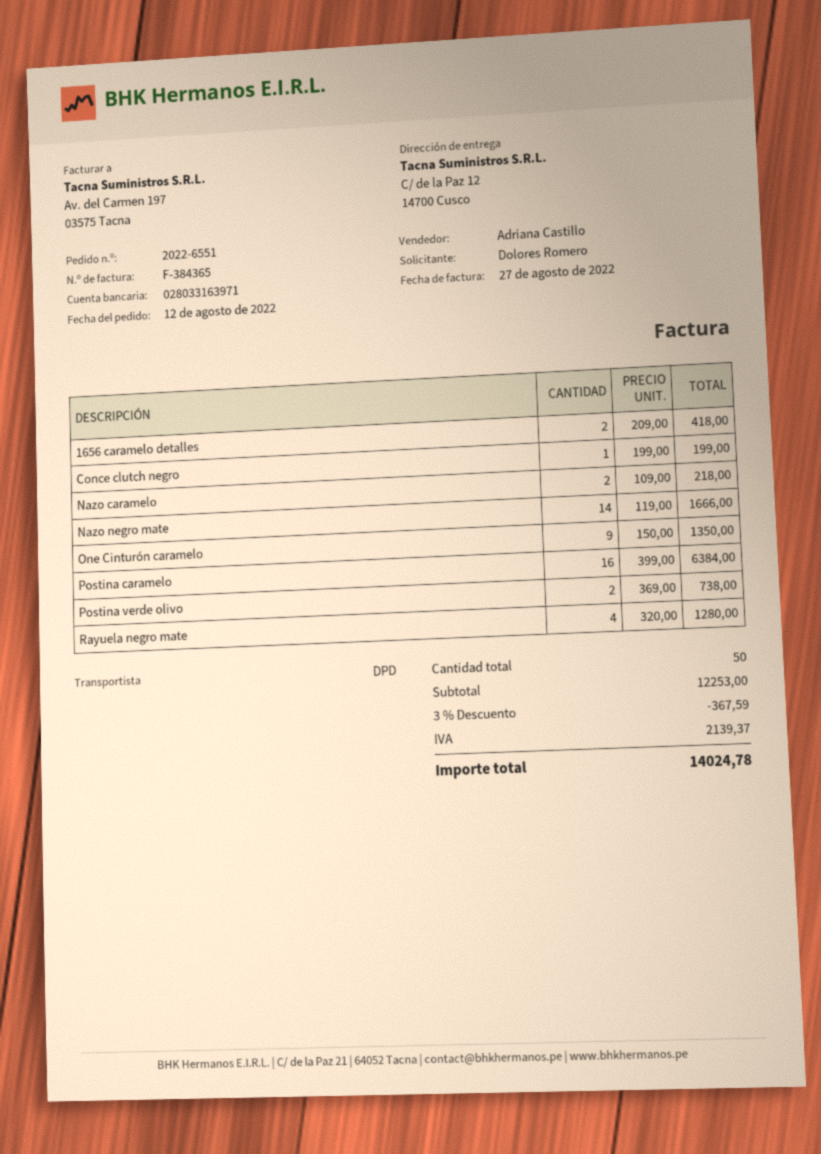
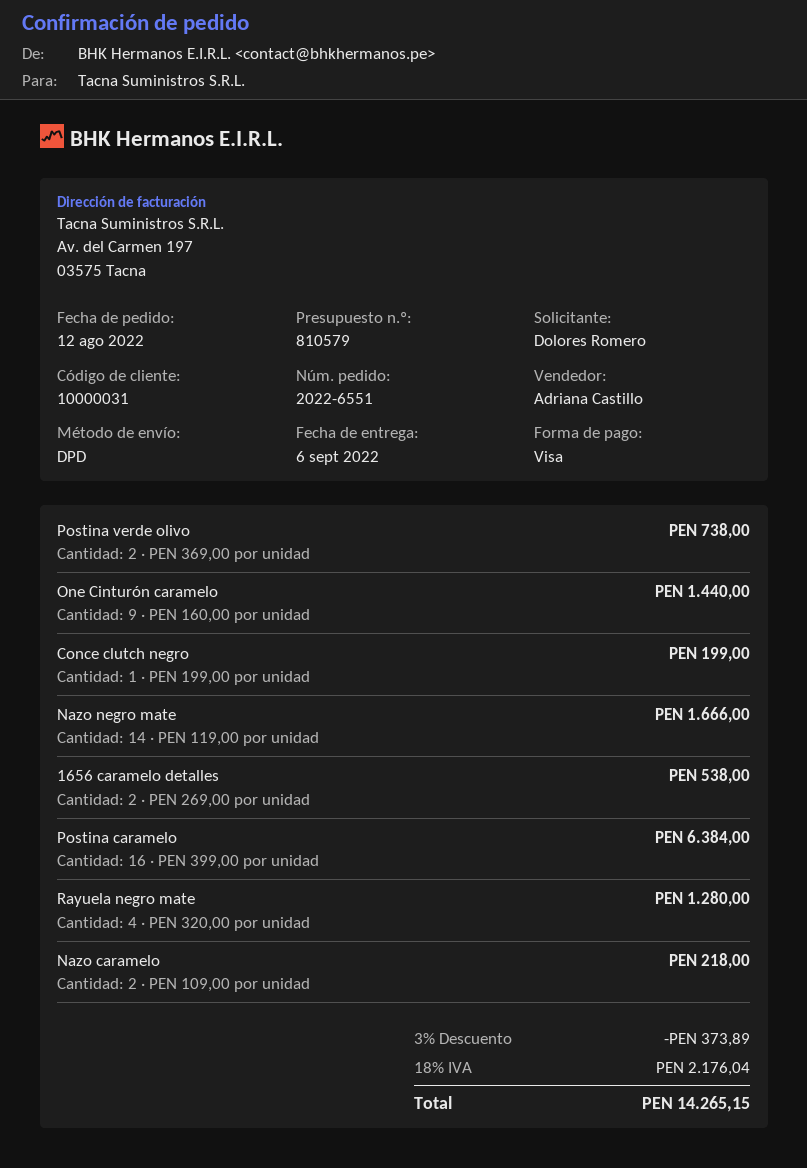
1656 caramelo detalles: 2 x 209.00 = 418.00 -> 2 x 269.00 = 538.00
One Cinturón caramelo: 9 x 150.00 = 1350.00 -> 9 x 160.00 = 1440.00
discount: 3% = 367.59 -> 3% = 373.89
tax: 2139.37 -> 2176.04
total: 14024.78 -> 14265.15

